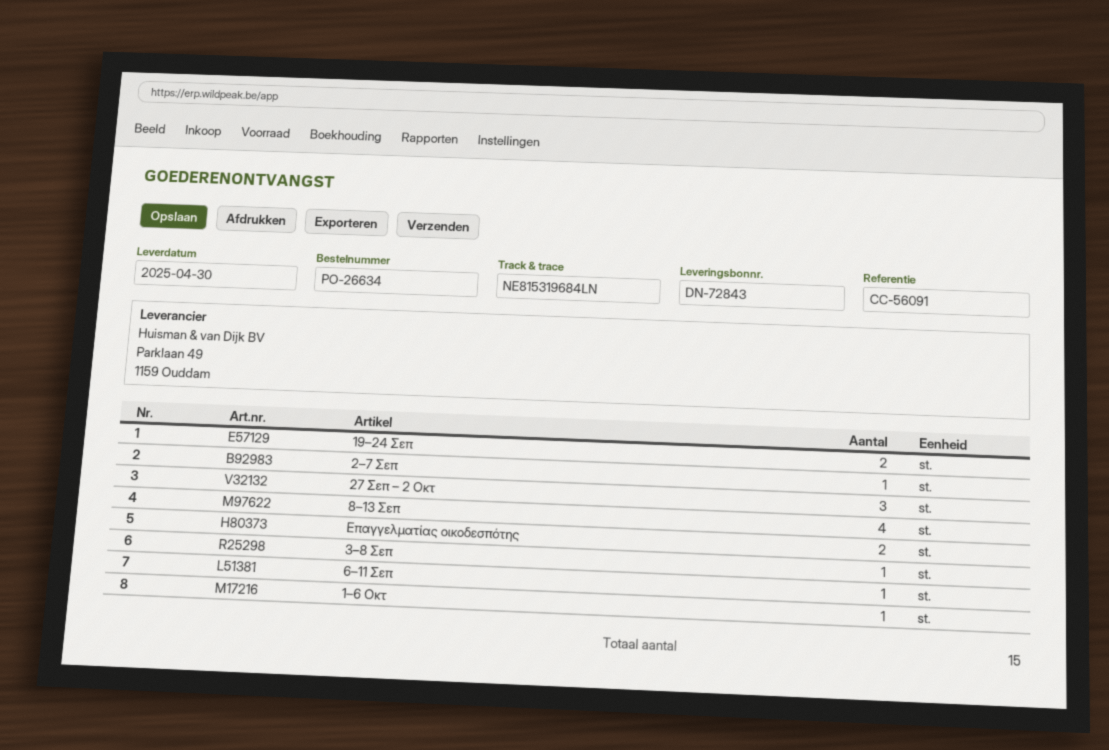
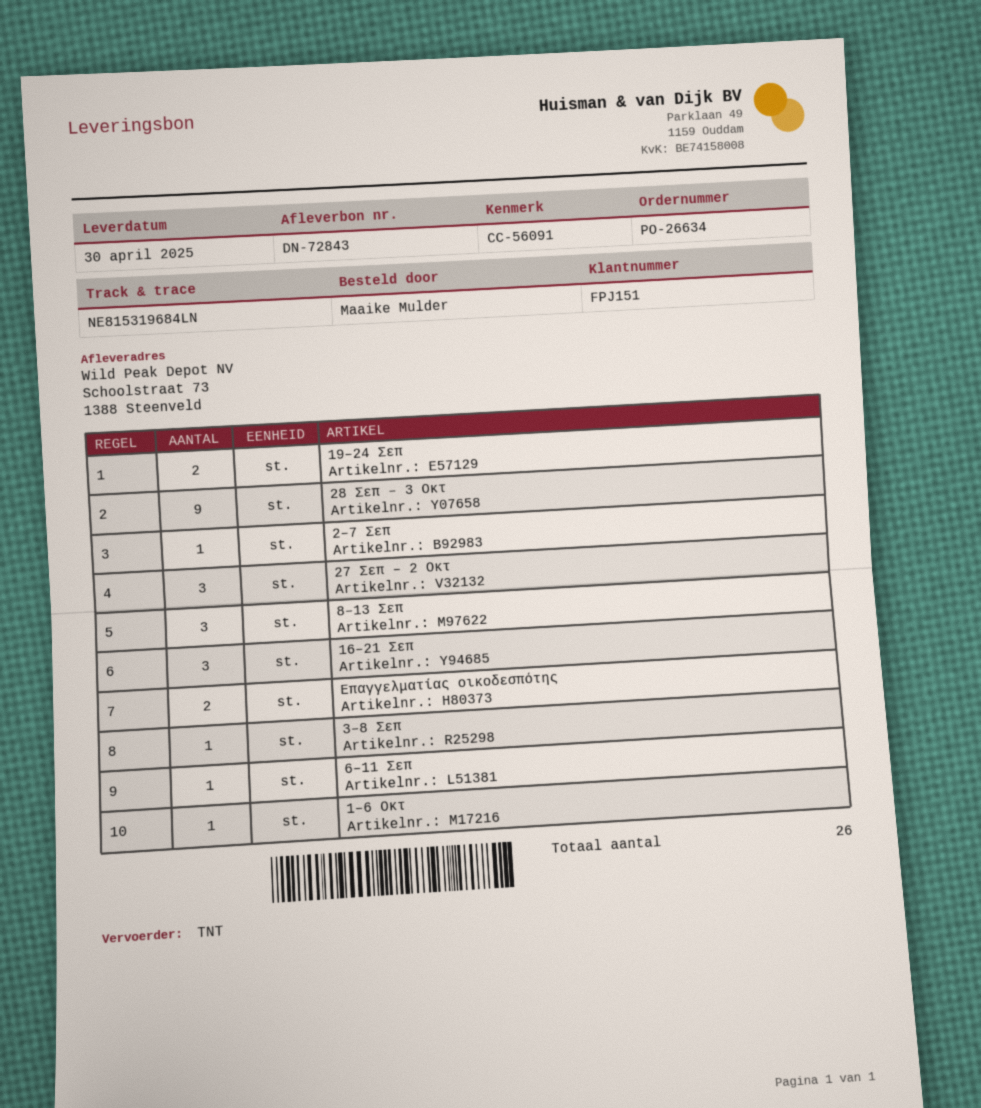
8–13 Σεπ: 4 -> 3
28 Σεπ – 3 Οκτ: none -> 9
16–21 Σεπ: none -> 3
total quantity: 15 -> 26

